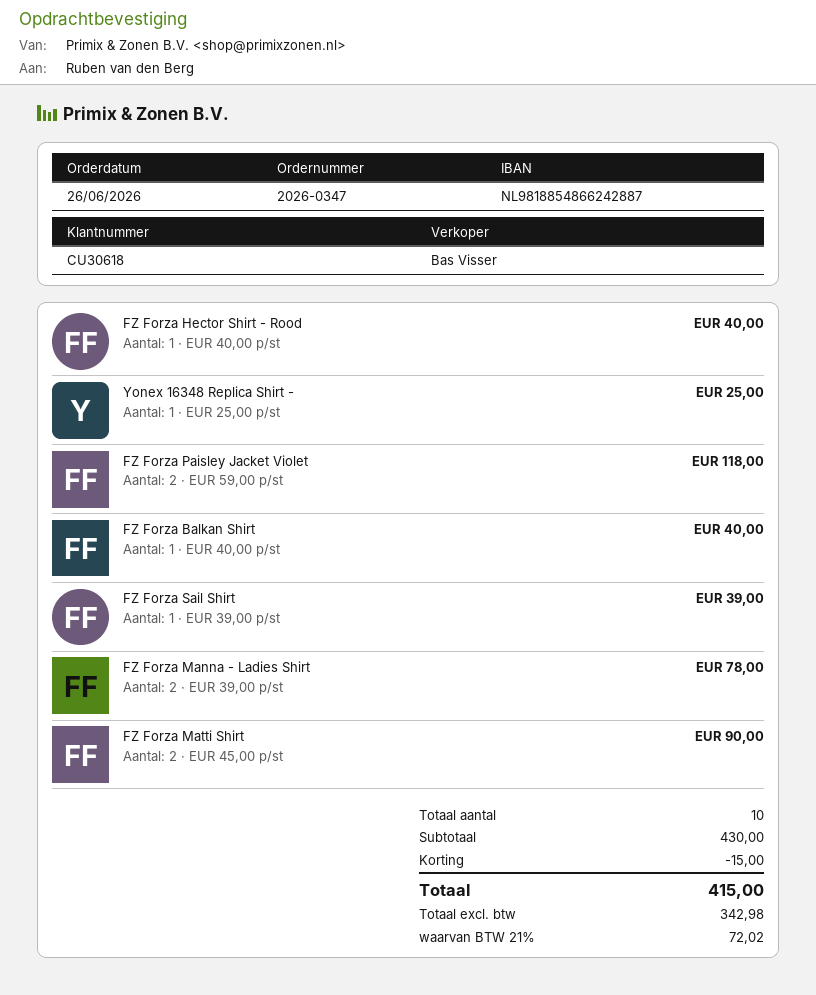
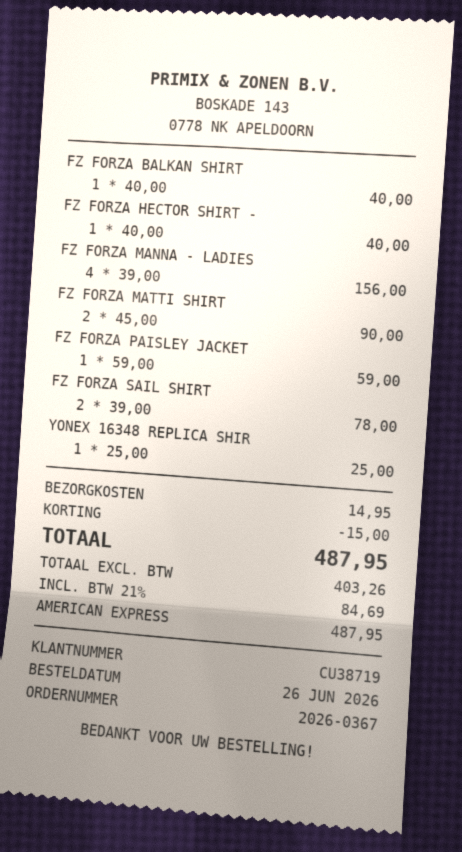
order number: 2026-0347 -> 2026-0367
customer number: CU30618 -> CU38719
FZ Forza Paisley Jacket Violet: 2 x 59.00 = 118.00 -> 1 x 59.00 = 59.00
FZ Forza Sail Shirt: 1 x 39.00 = 39.00 -> 2 x 39.00 = 78.00
FZ Forza Manna - Ladies Shirt: 2 x 39.00 = 78.00 -> 4 x 39.00 = 156.00
shipping: none -> 14.95
net: 342.98 -> 403.26
tax: 21% = 72.02 -> 21% = 84.69
total: 415.00 -> 487.95

